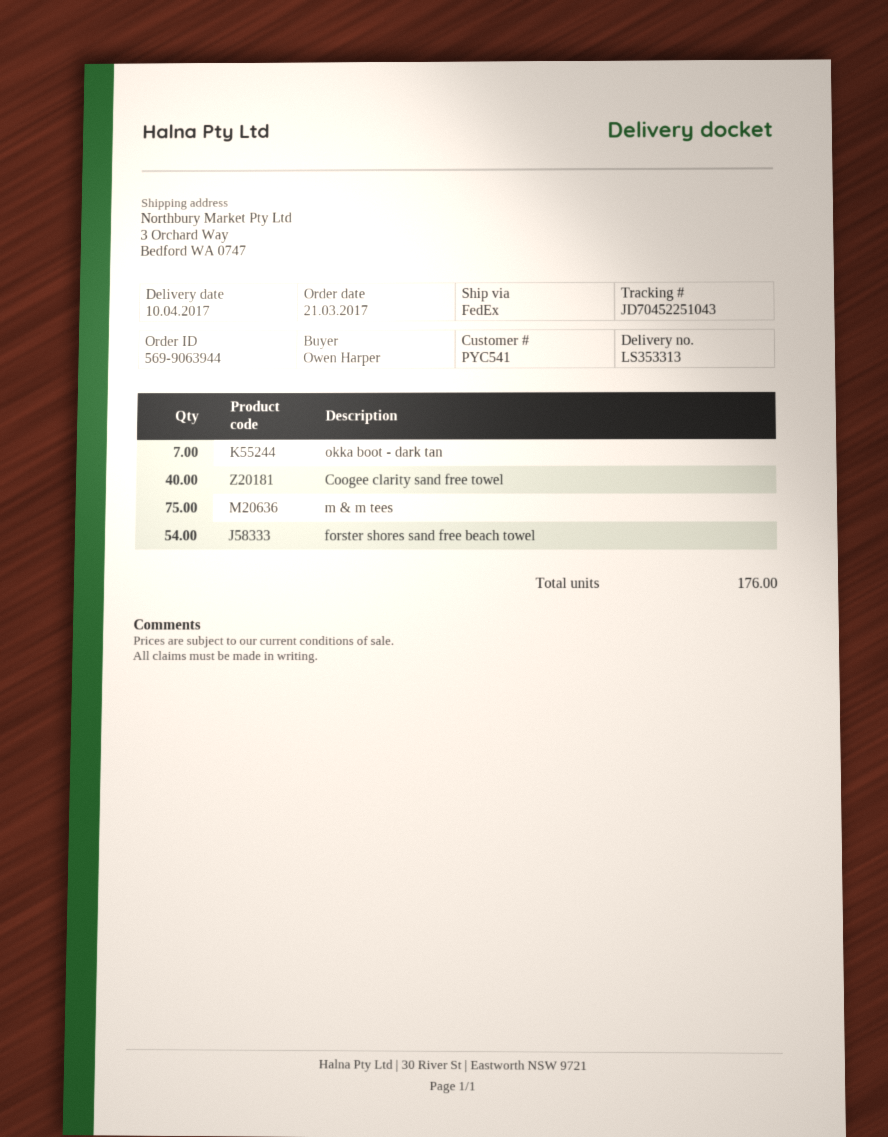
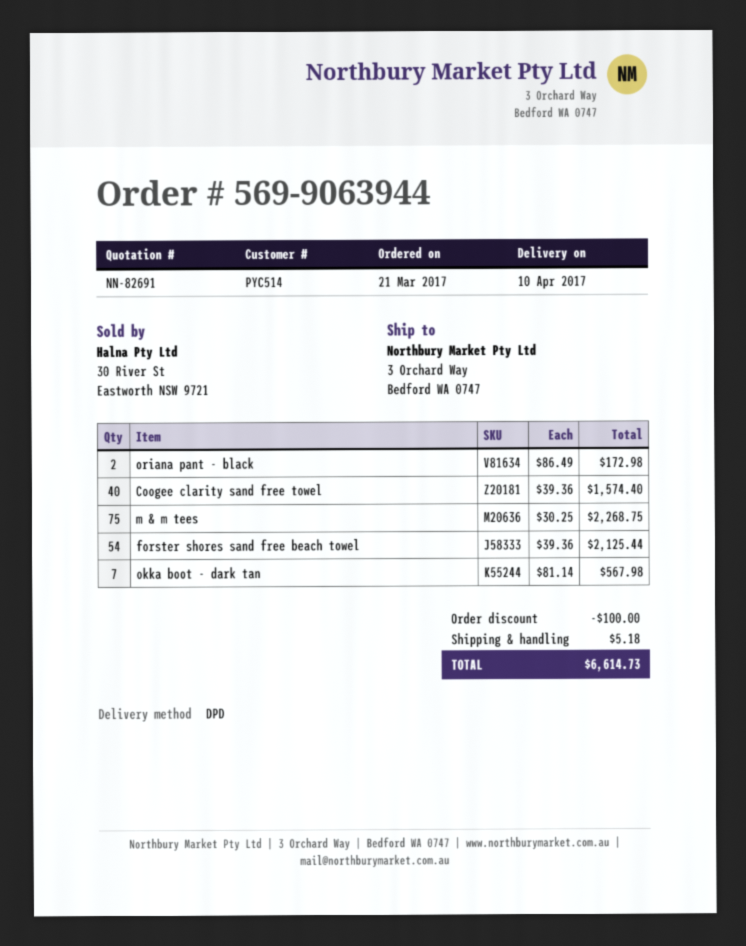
customer number: PYC541 -> PYC514
shipping method: FedEx -> DPD
oriana pant - black: none -> 2

